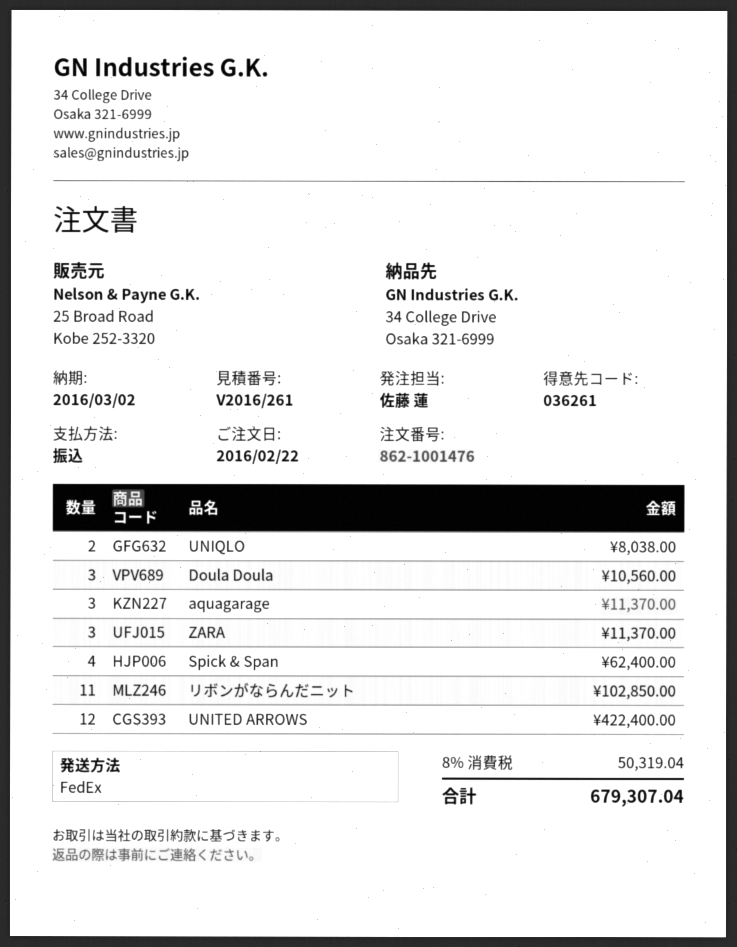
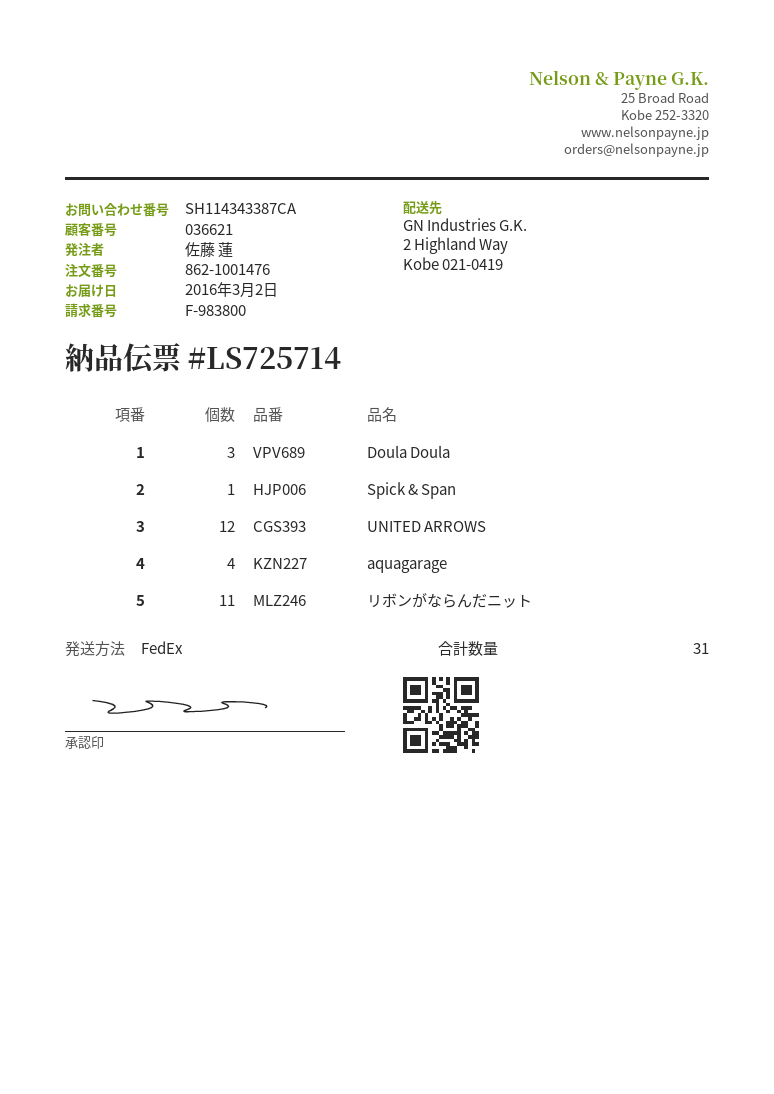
customer number: 036261 -> 036621
ship to: 34 College Drive, Osaka 321-6999 -> 2 Highland Way, Kobe 021-0419
UNIQLO: 2 -> none
aquagarage: 3 -> 4
ZARA: 3 -> none
Spick & Span: 4 -> 1

